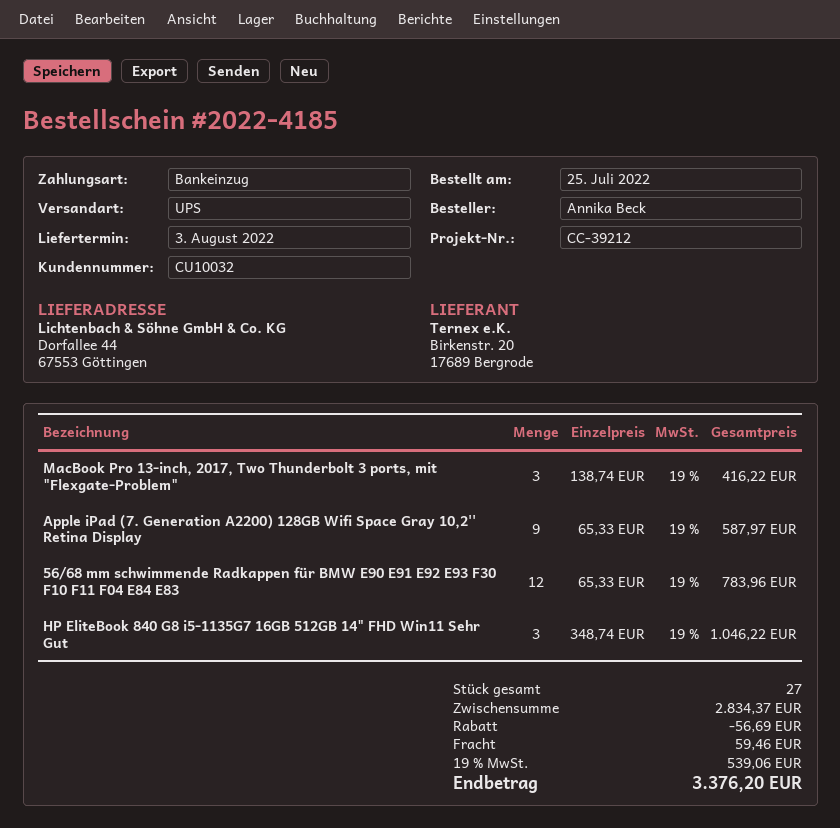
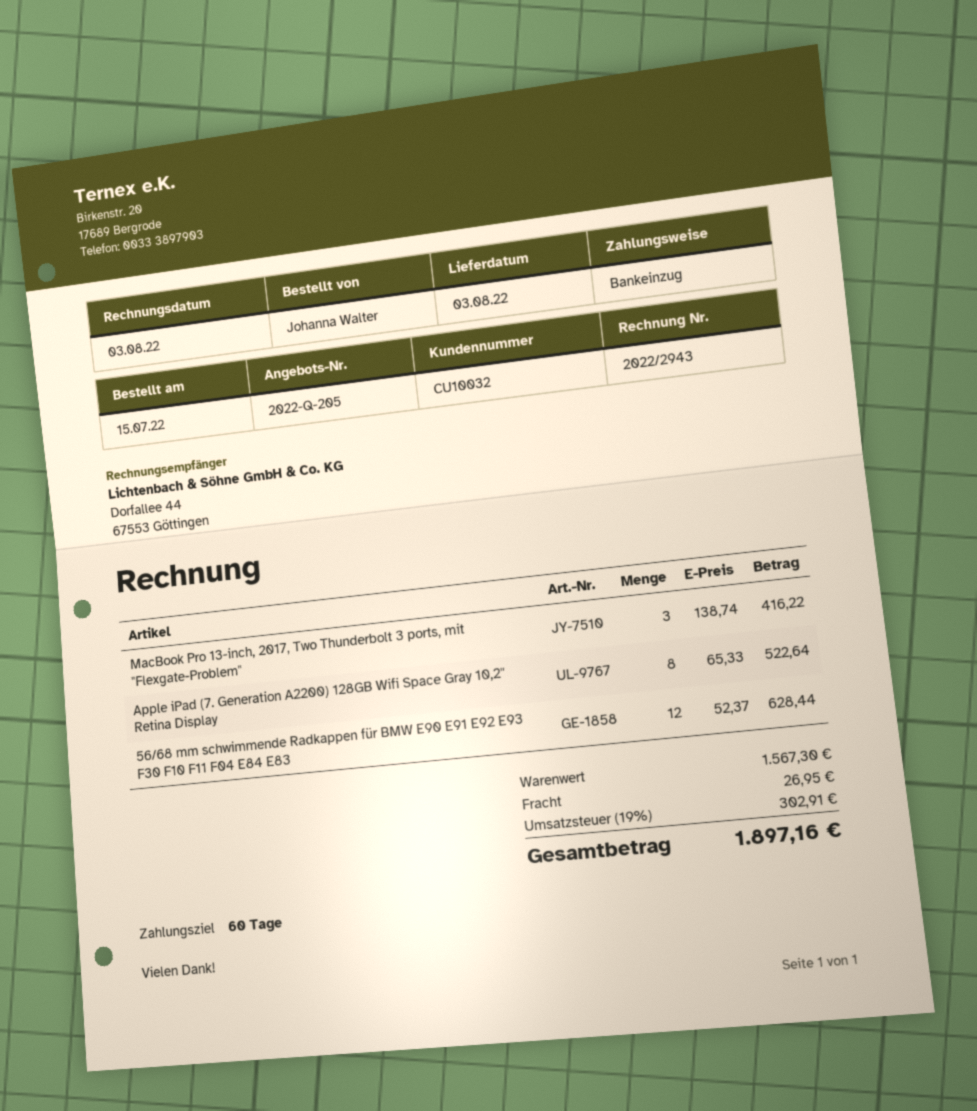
order date: 2022-07-25 -> 2022-07-15
ordered by: Annika Beck -> Johanna Walter
Apple iPad (7. Generation A2200) 128GB Wifi Space Gray 10,2'' Retina Display: 9 x 65.33 = 587.97 -> 8 x 65.33 = 522.64
56/68 mm schwimmende Radkappen für BMW E90 E91 E92 E93 F30 F10 F11 F04 E84 E83: 12 x 65.33 = 783.96 -> 12 x 52.37 = 628.44
HP EliteBook 840 G8 i5-1135G7 16GB 512GB 14" FHD Win11 Sehr Gut: 3 x 348.74 = 1046.22 -> none
subtotal: 2834.37 -> 1567.30
discount: 56.69 -> none
shipping: 59.46 -> 26.95
tax: 19% = 539.06 -> 19% = 302.91
total: 3376.20 -> 1897.16

